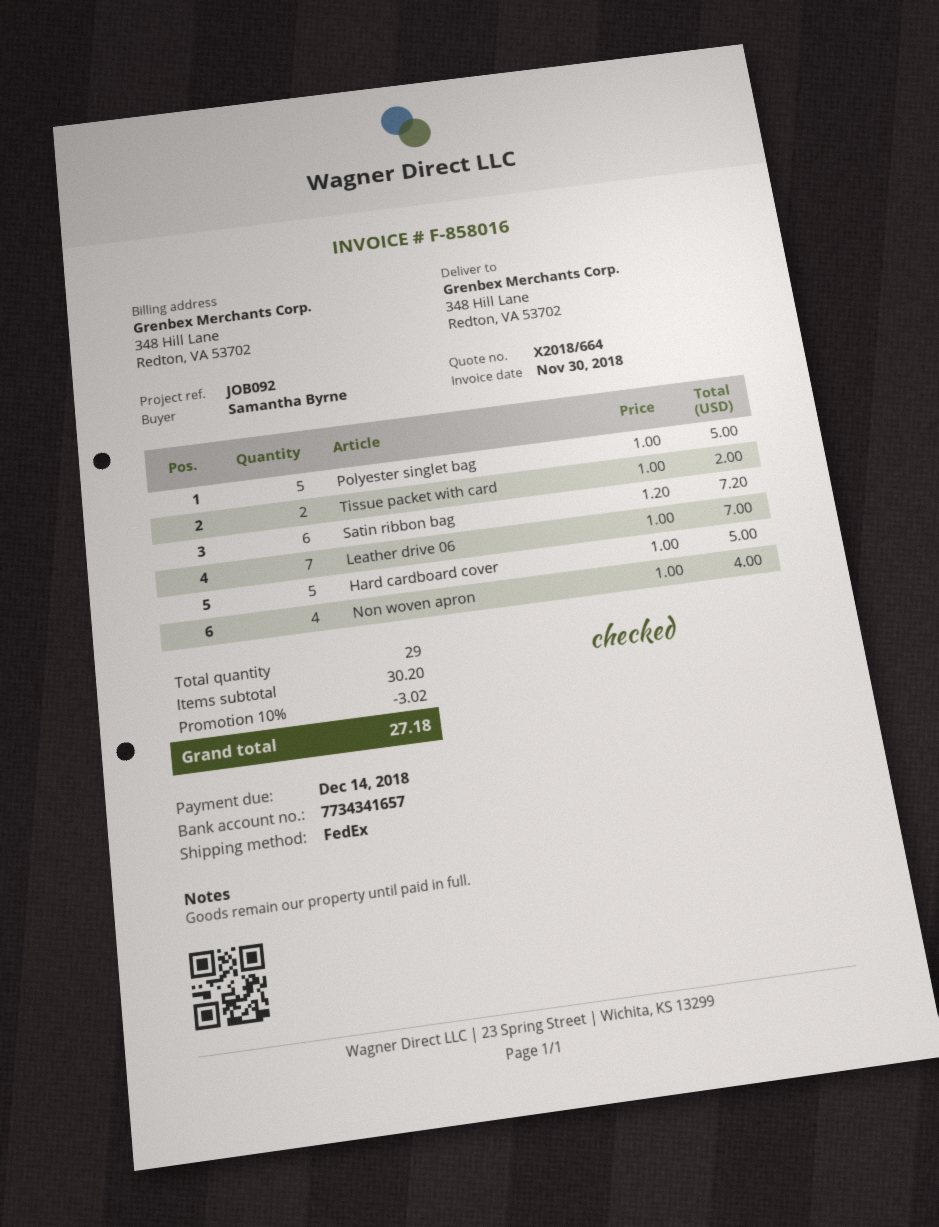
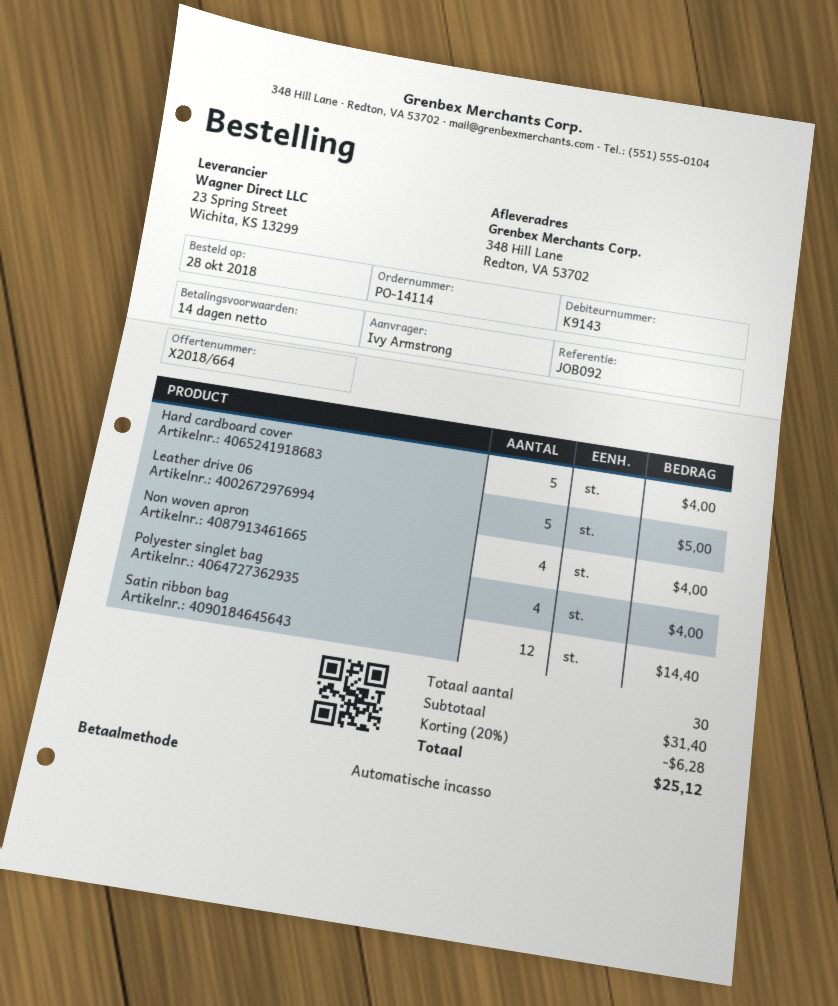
ordered by: Samantha Byrne -> Ivy Armstrong
Polyester singlet bag: 5 for 5.00 -> 4 for 4.00
Tissue packet with card: 2 for 2.00 -> none
Satin ribbon bag: 6 for 7.20 -> 12 for 14.40
Leather drive 06: 7 for 7.00 -> 5 for 5.00
Hard cardboard cover: 5 for 5.00 -> 5 for 4.00
total quantity: 29 -> 30
subtotal: 30.20 -> 31.40
discount: 10% = 3.02 -> 20% = 6.28
total: 27.18 -> 25.12

